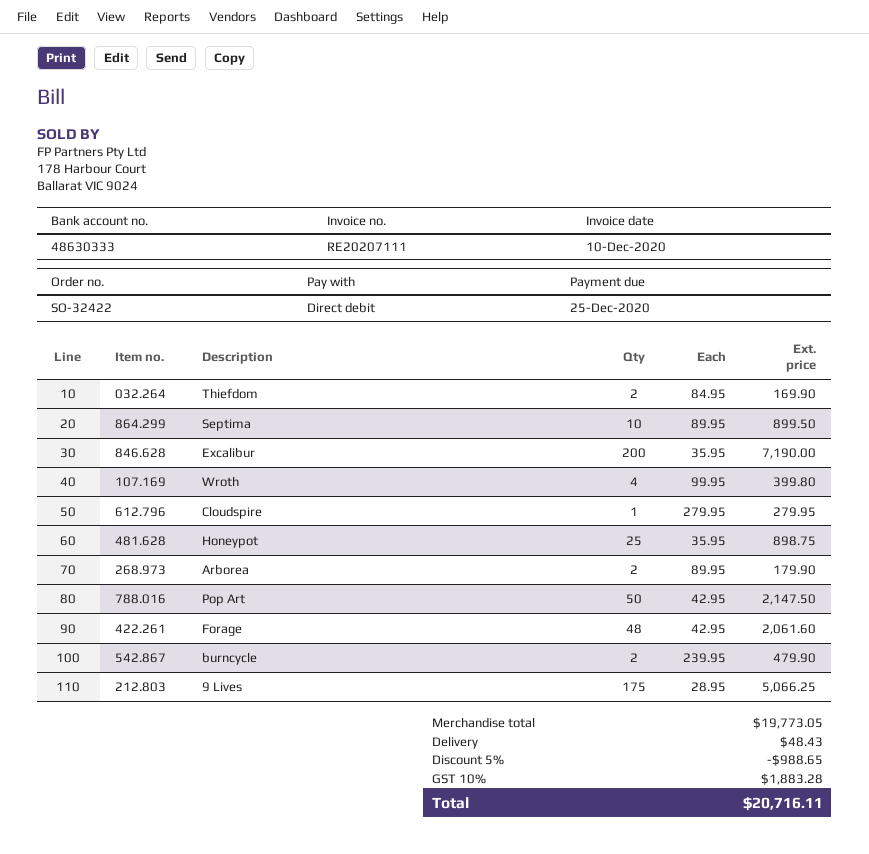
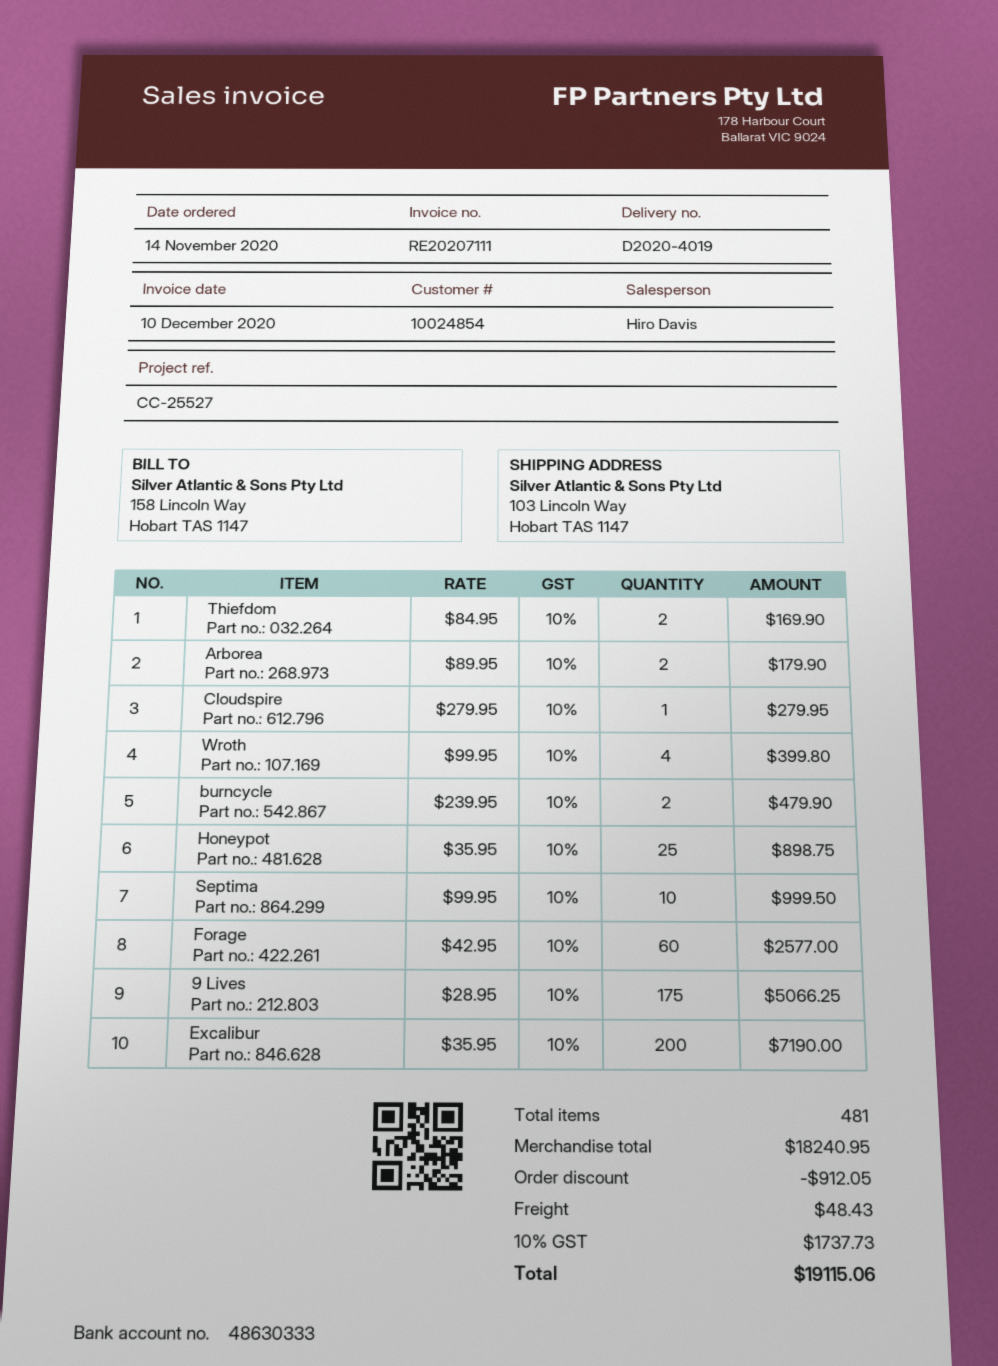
Septima: 10 x 89.95 = 899.50 -> 10 x 99.95 = 999.50
Pop Art: 50 x 42.95 = 2147.50 -> none
Forage: 48 x 42.95 = 2061.60 -> 60 x 42.95 = 2577.00
subtotal: 19773.05 -> 18240.95
discount: 988.65 -> 912.05
tax: 10% = 1883.28 -> 10% = 1737.73
total: 20716.11 -> 19115.06

